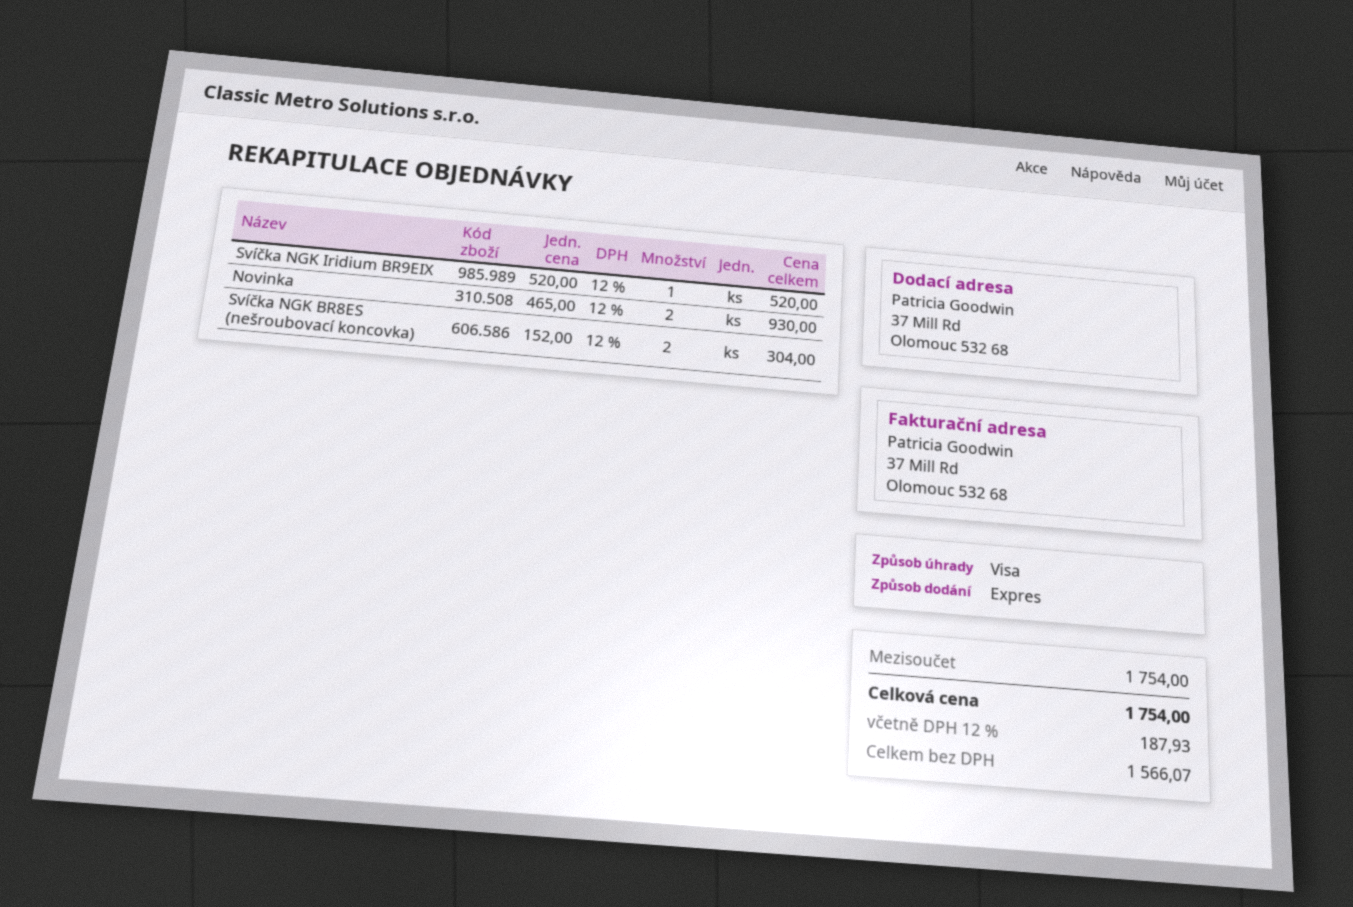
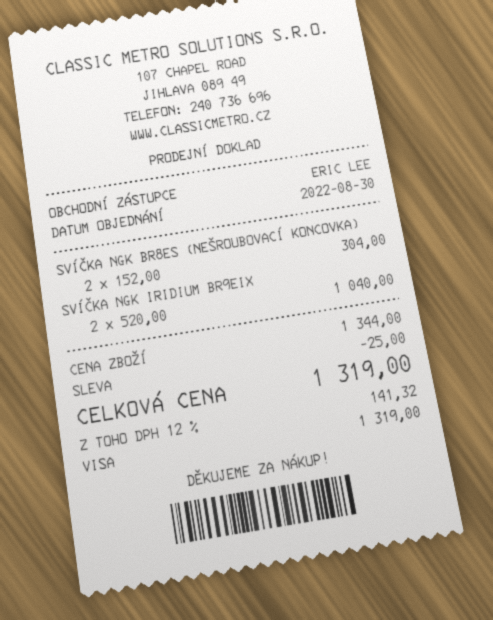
Svíčka NGK Iridium BR9EIX: 1 x 520.00 = 520.00 -> 2 x 520.00 = 1040.00
Novinka: 2 x 465.00 = 930.00 -> none
subtotal: 1754.00 -> 1344.00
discount: none -> 25.00
tax: 12% = 187.93 -> 12% = 141.32
total: 1754.00 -> 1319.00

